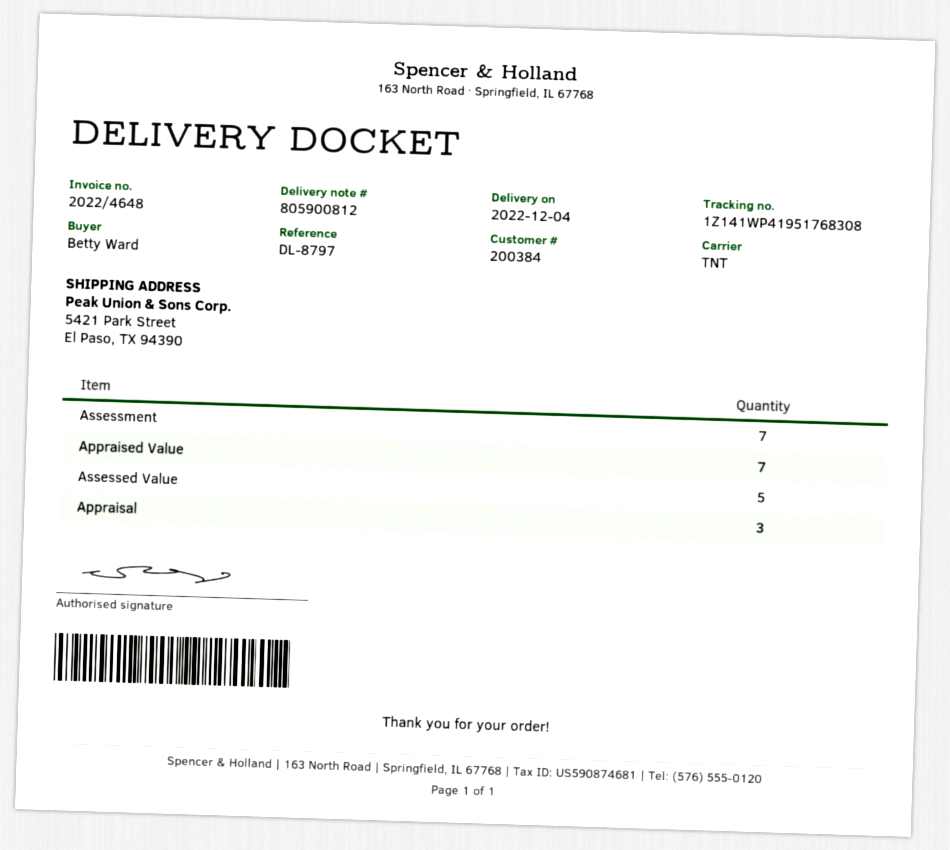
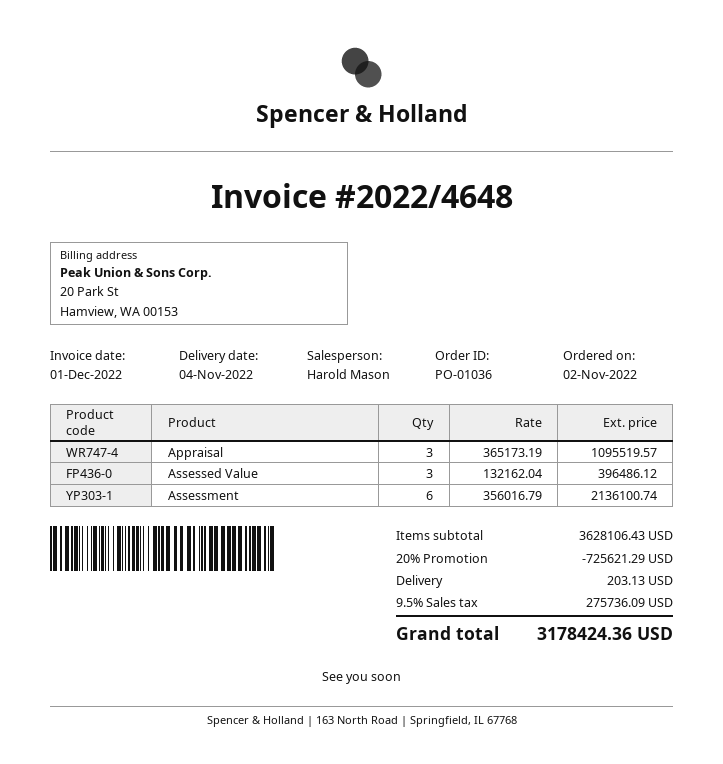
delivery date: 2022-12-04 -> 2022-11-04
Assessment: 7 -> 6
Appraised Value: 7 -> none
Assessed Value: 5 -> 3

